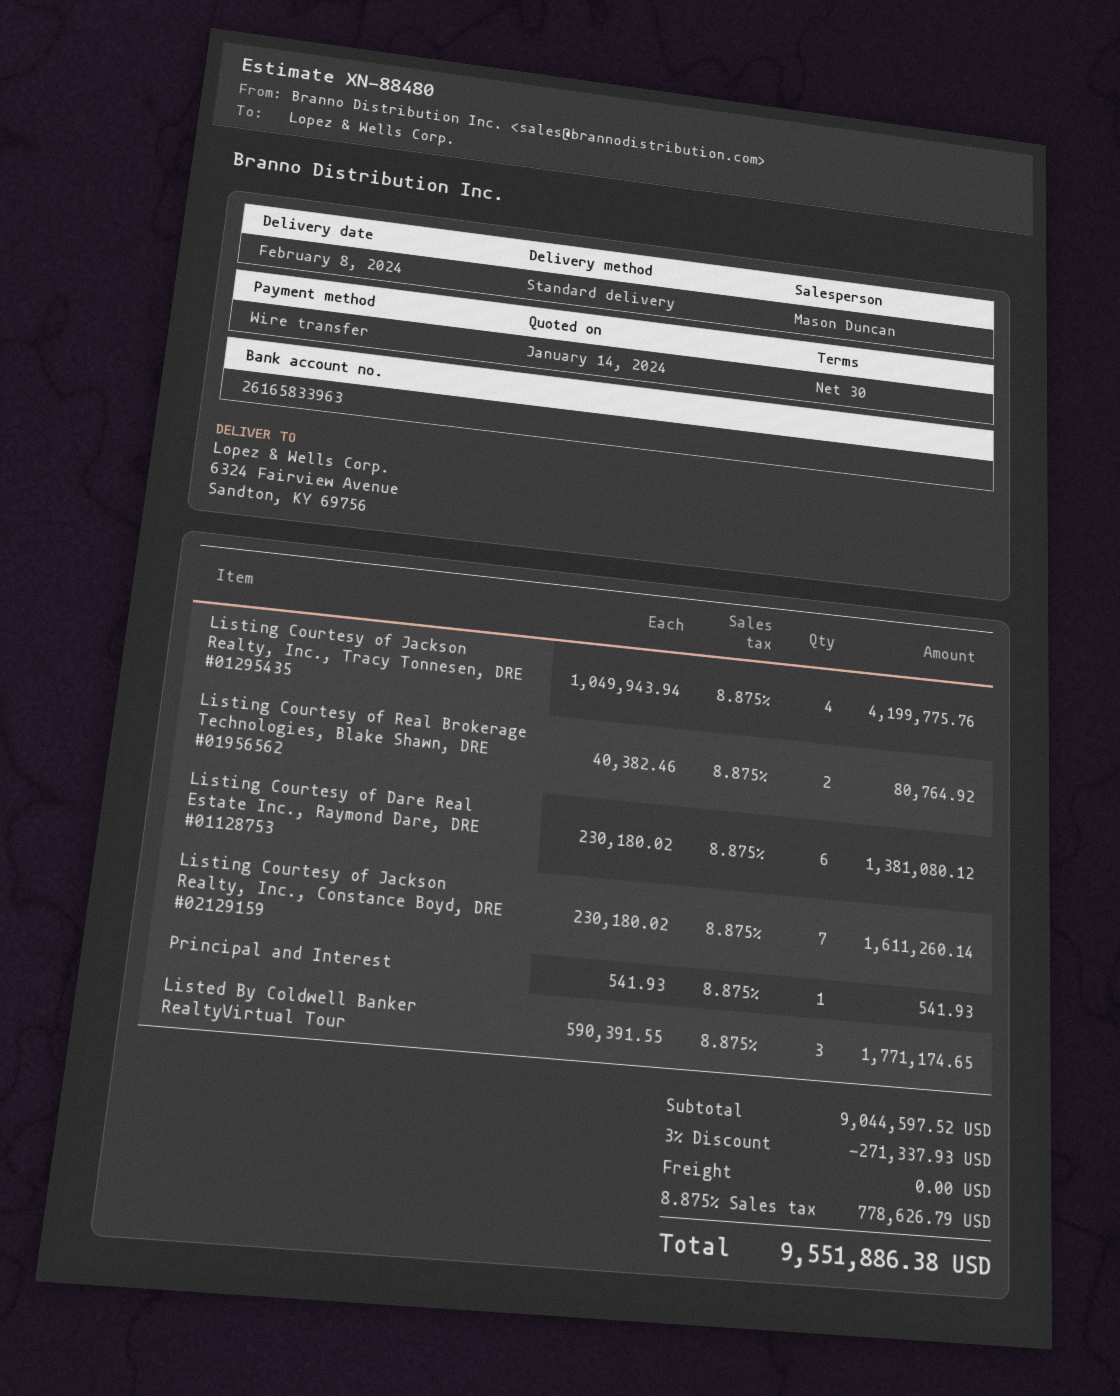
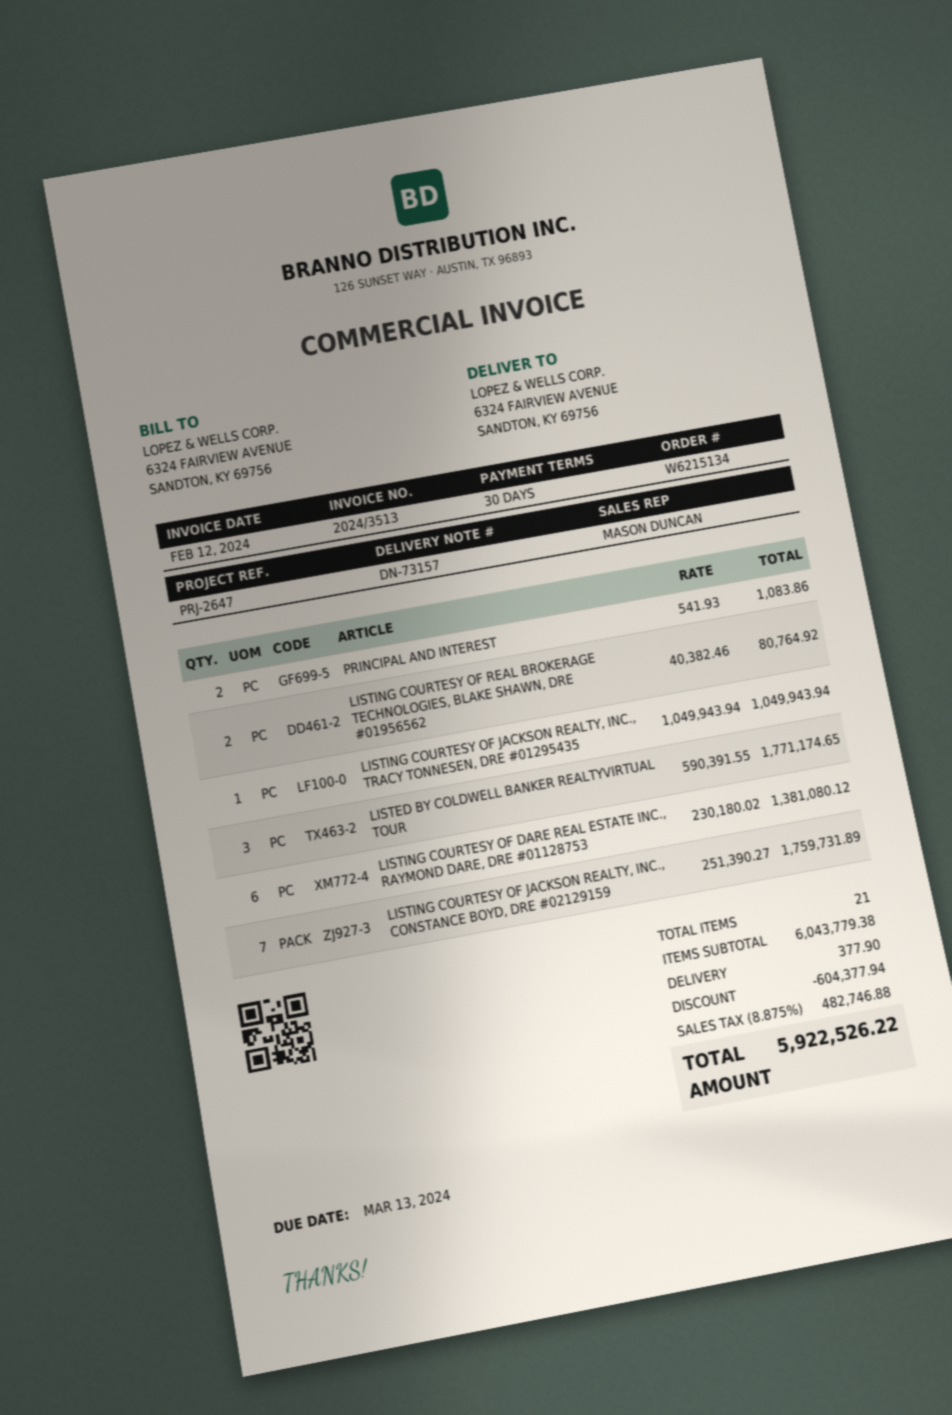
Listing Courtesy of Jackson Realty, Inc., Tracy Tonnesen, DRE #01295435: 4 x 1049943.94 = 4199775.76 -> 1 x 1049943.94 = 1049943.94
Listing Courtesy of Jackson Realty, Inc., Constance Boyd, DRE #02129159: 7 x 230180.02 = 1611260.14 -> 7 x 251390.27 = 1759731.89
Principal and Interest: 1 x 541.93 = 541.93 -> 2 x 541.93 = 1083.86
subtotal: 9044597.52 -> 6043779.38
discount: 271337.93 -> 604377.94
shipping: 0.00 -> 377.90
tax: 8.875% = 778626.79 -> 8.875% = 482746.88
total: 9551886.38 -> 5922526.22

